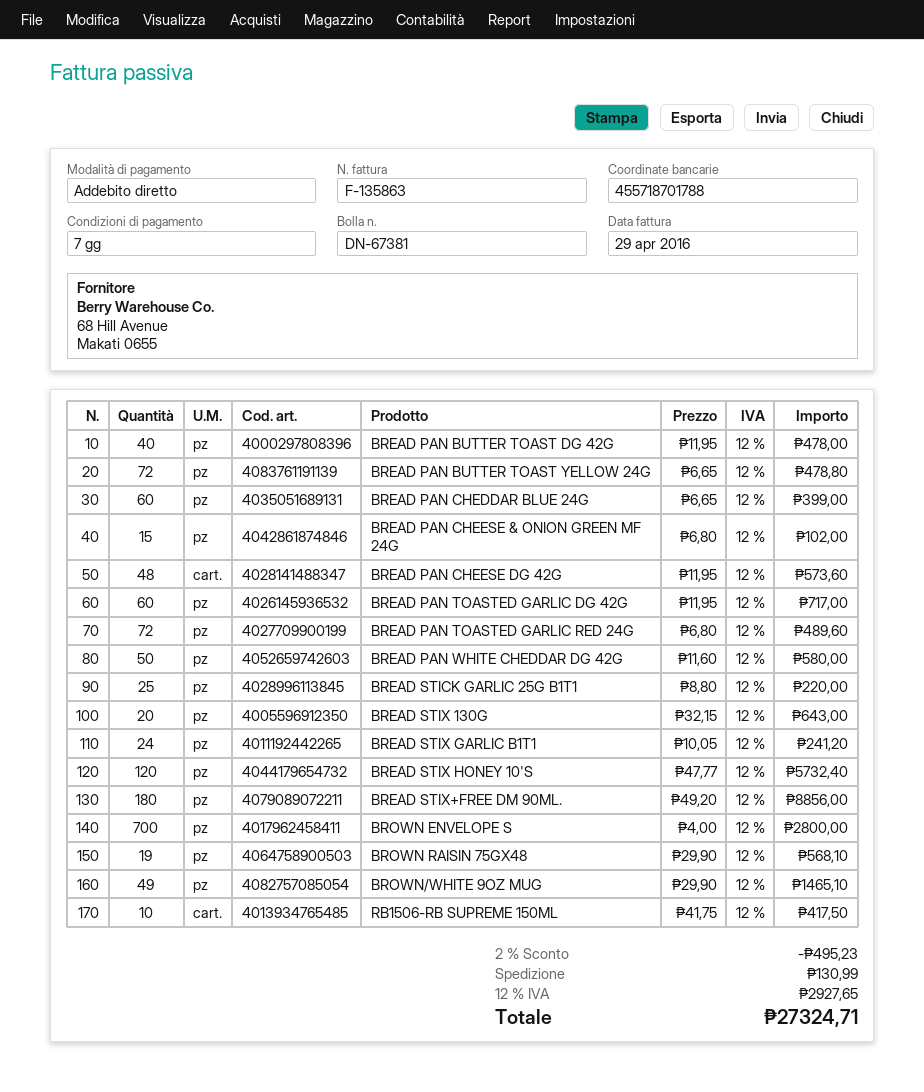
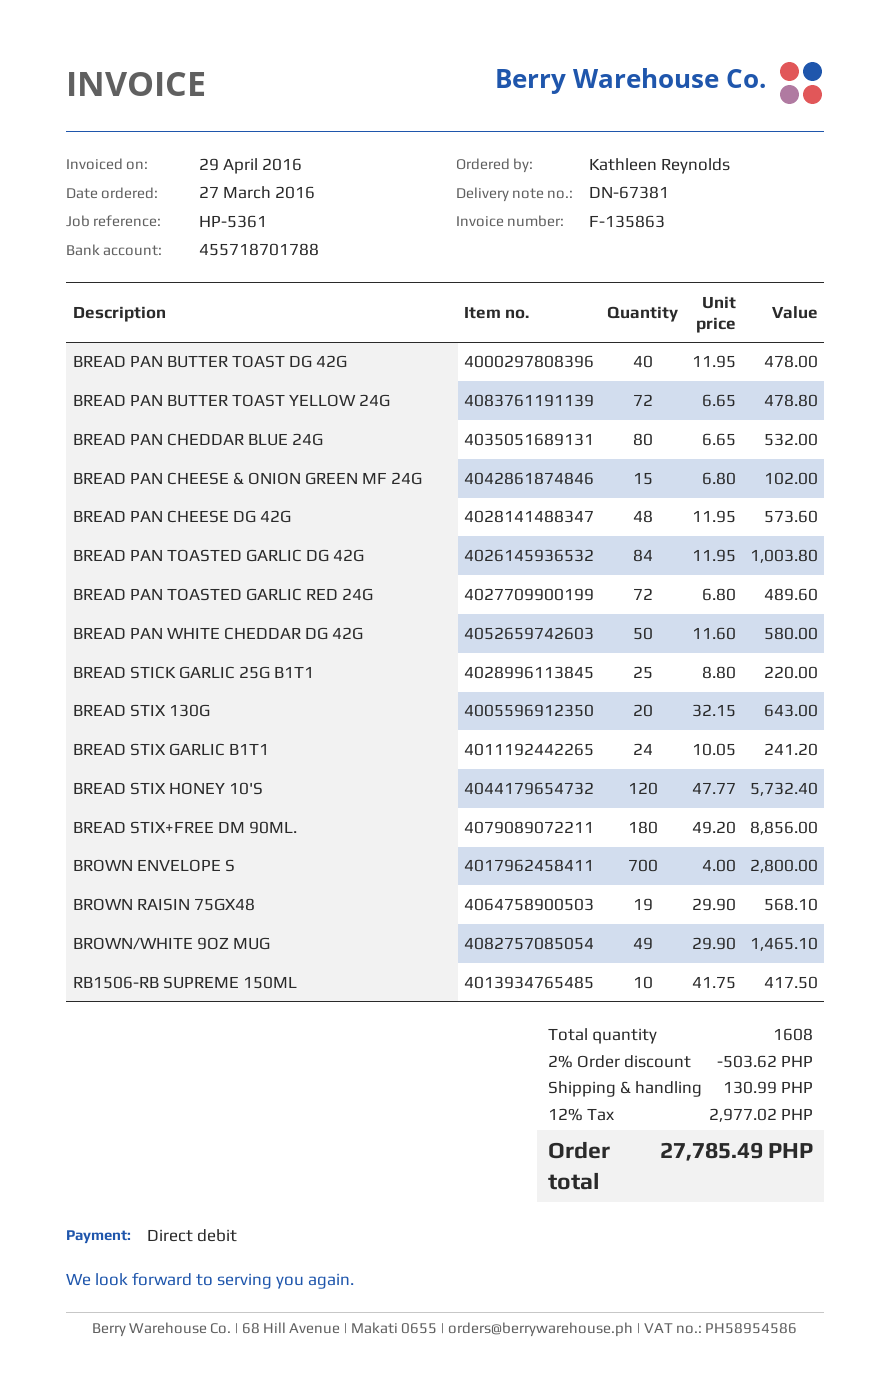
BREAD PAN CHEDDAR BLUE 24G: 60 x 6.65 = 399.00 -> 80 x 6.65 = 532.00
BREAD PAN TOASTED GARLIC DG 42G: 60 x 11.95 = 717.00 -> 84 x 11.95 = 1003.80
discount: 2% = 495.23 -> 2% = 503.62
tax: 12% = 2927.65 -> 12% = 2977.02
total: 27324.71 -> 27785.49

